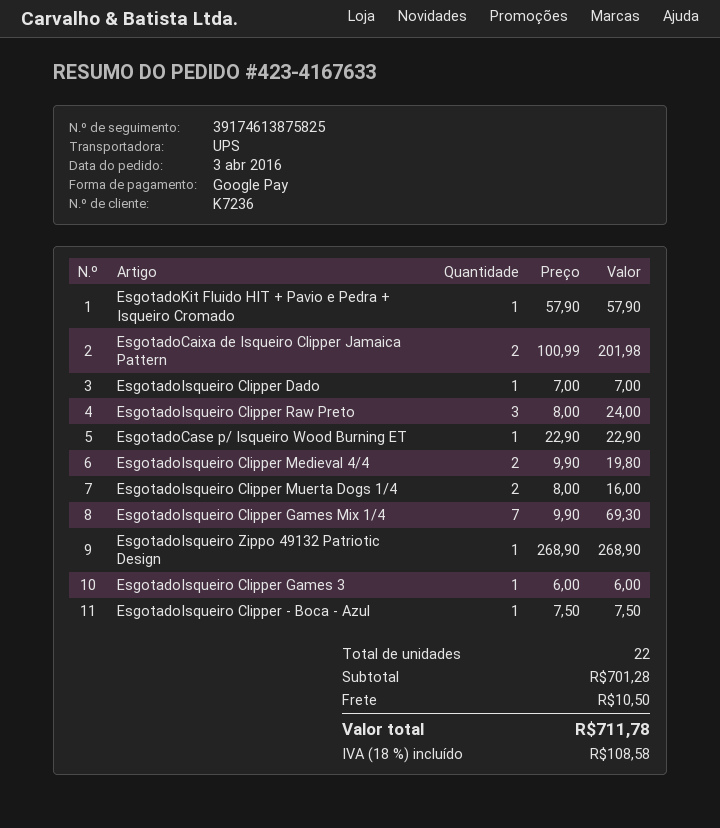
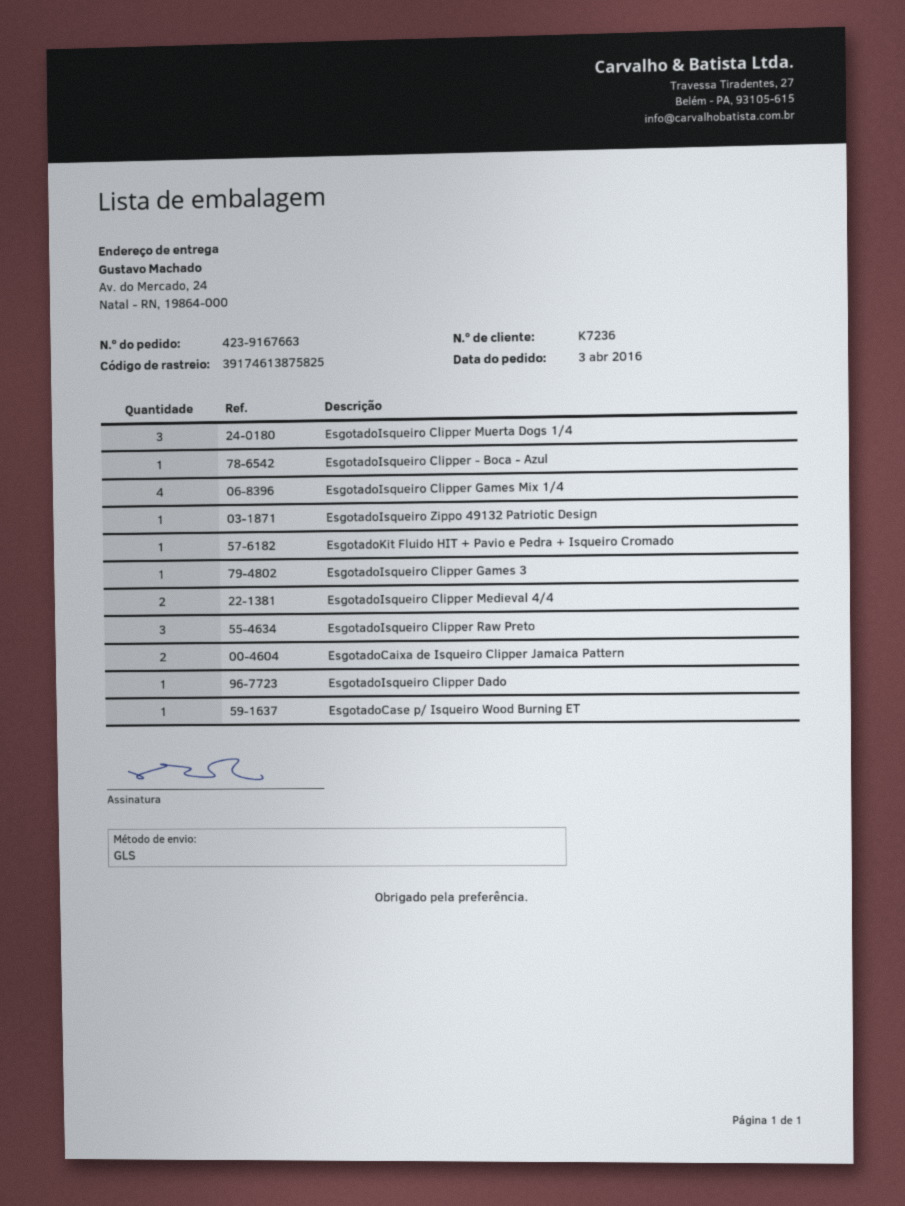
order number: 423-4167633 -> 423-9167663
shipping method: UPS -> GLS
EsgotadoIsqueiro Clipper Muerta Dogs 1/4: 2 -> 3
EsgotadoIsqueiro Clipper Games Mix 1/4: 7 -> 4

